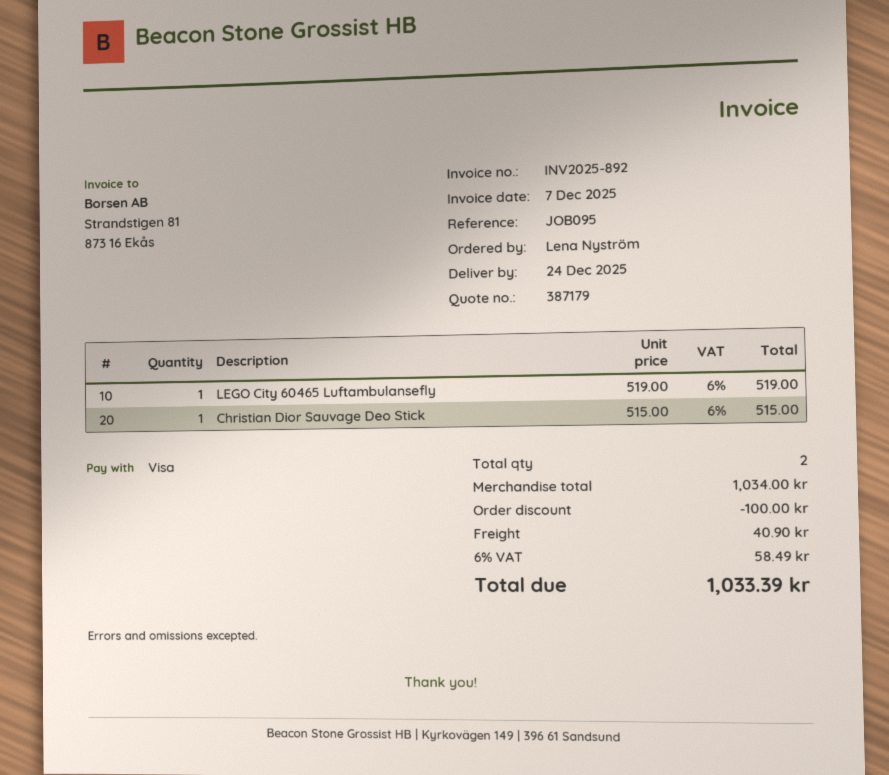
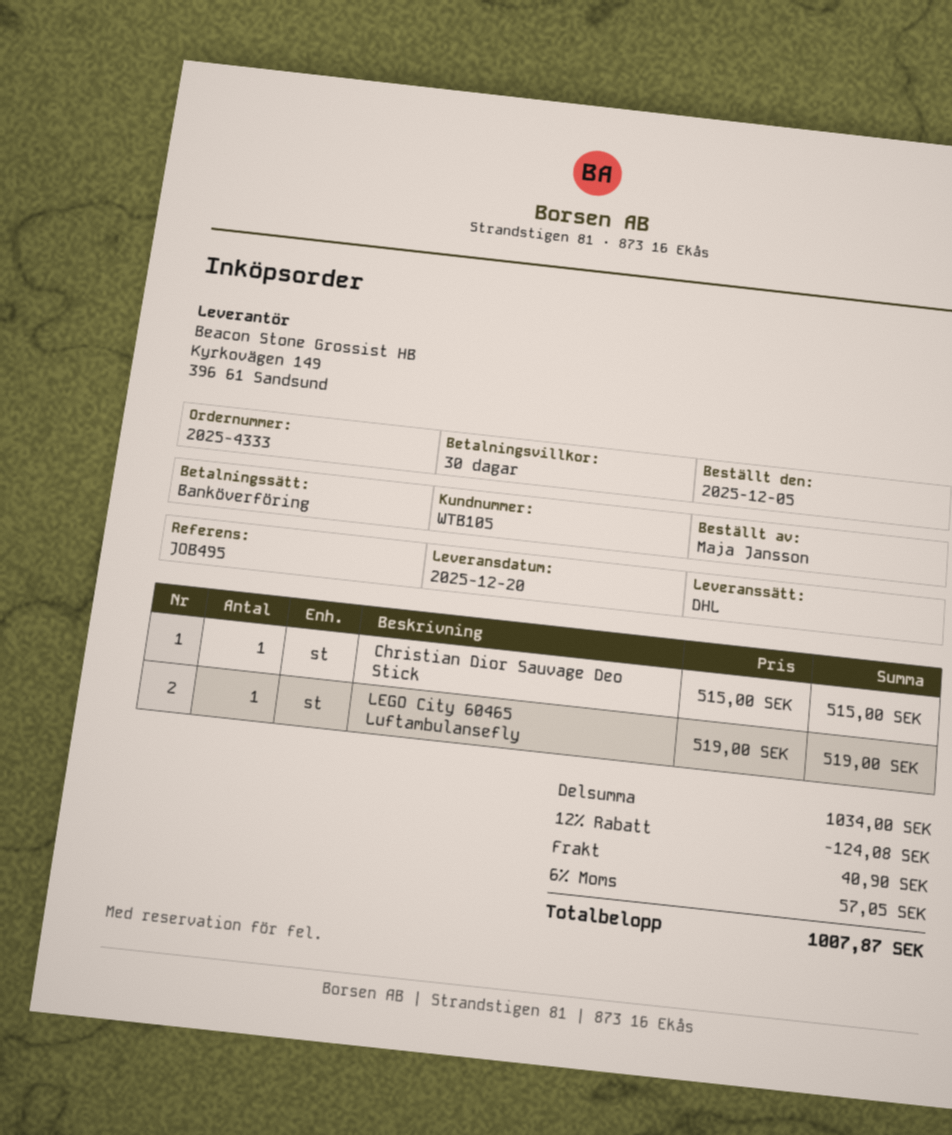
delivery date: 2025-12-24 -> 2025-12-20
reference: JOB095 -> JOB495
ordered by: Lena Nyström -> Maja Jansson
payment method: Visa -> bank transfer
discount: 100.00 -> 124.08
tax: 6% = 58.49 -> 6% = 57.05
total: 1033.39 -> 1007.87

